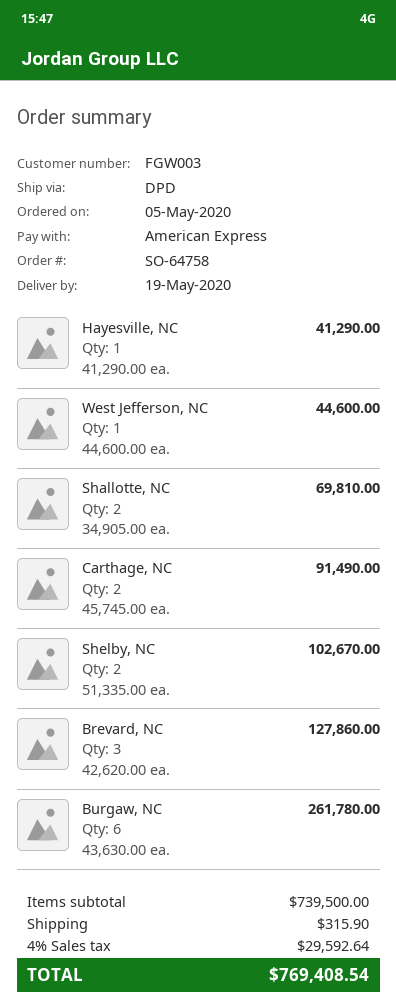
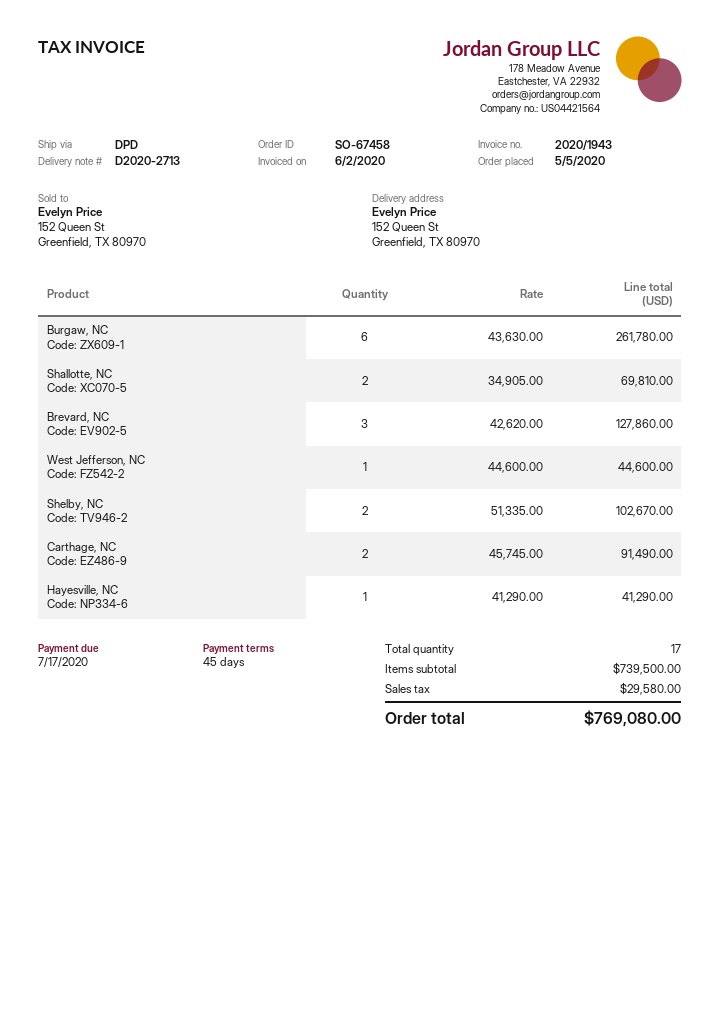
order number: SO-64758 -> SO-67458
shipping: 315.90 -> none
tax: 29592.64 -> 29580.00
total: 769408.54 -> 769080.00

